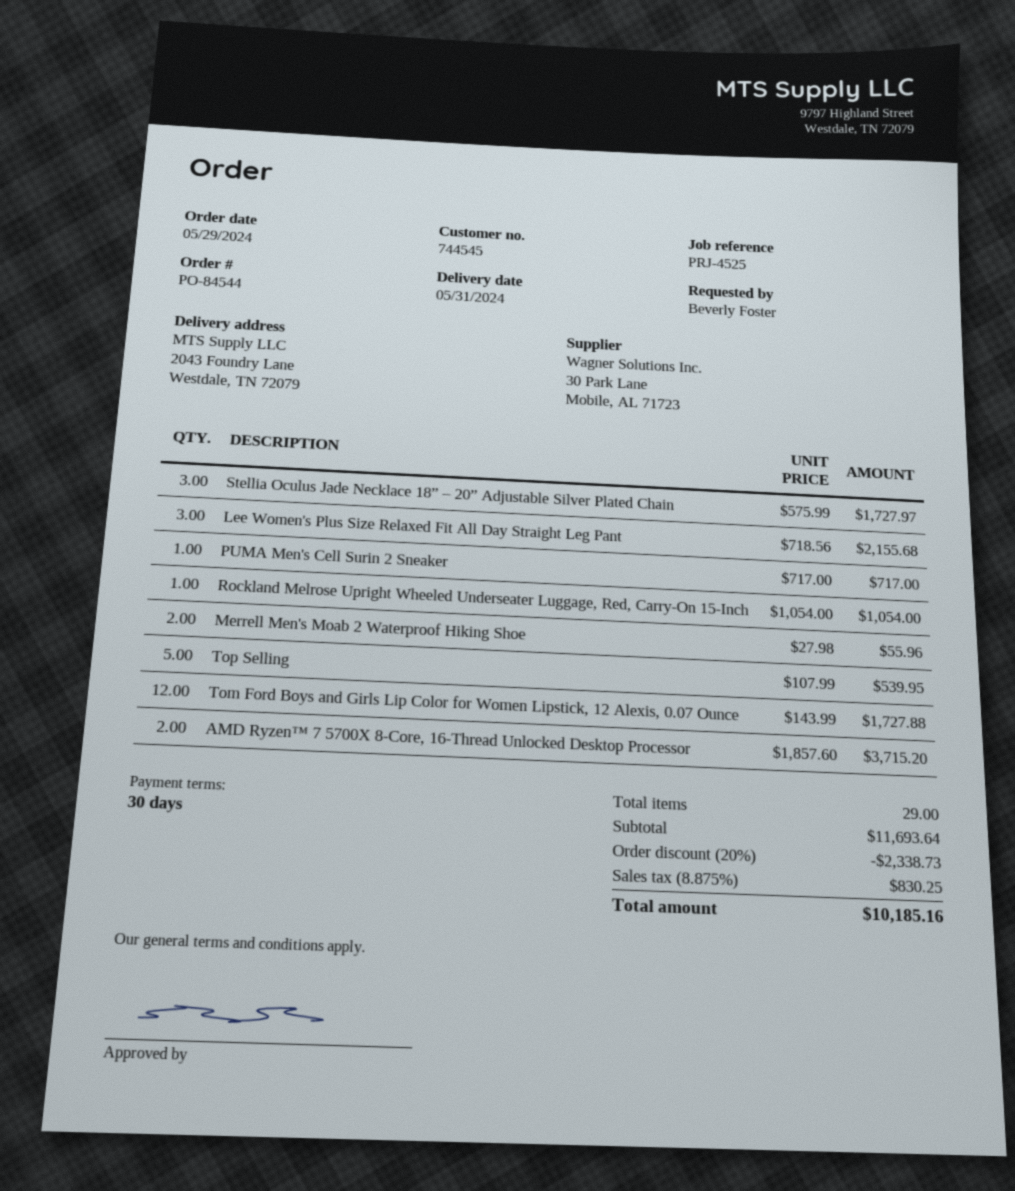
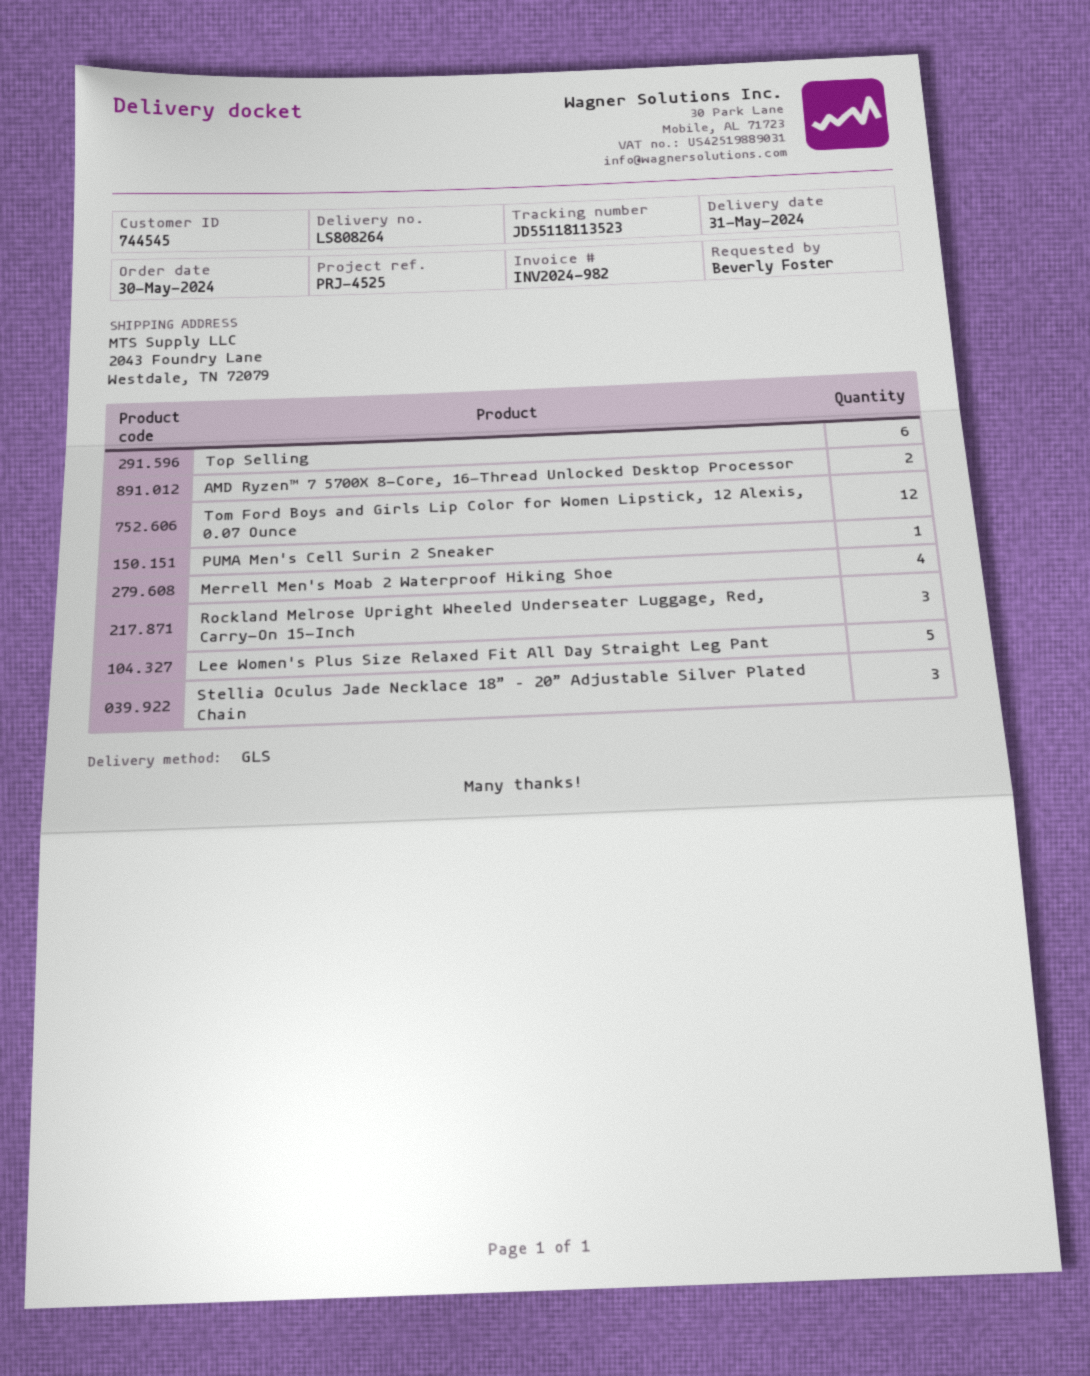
order date: 2024-05-29 -> 2024-05-30
Lee Women's Plus Size Relaxed Fit All Day Straight Leg Pant: 3 -> 5
Rockland Melrose Upright Wheeled Underseater Luggage, Red, Carry-On 15-Inch: 1 -> 3
Merrell Men's Moab 2 Waterproof Hiking Shoe: 2 -> 4
Top Selling: 5 -> 6

